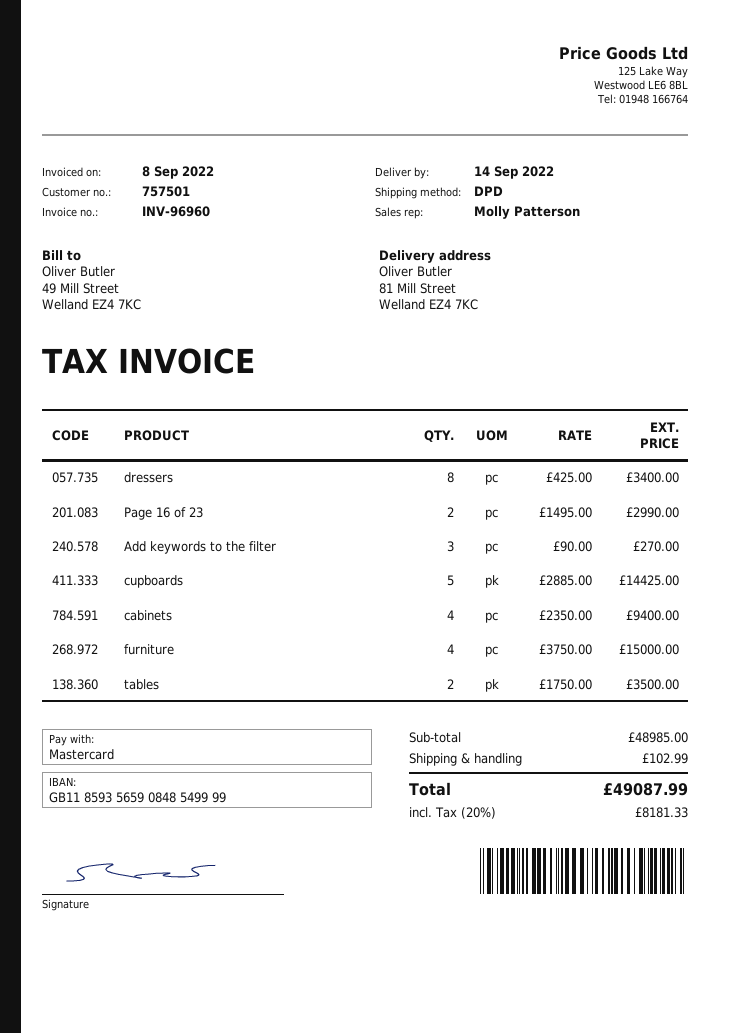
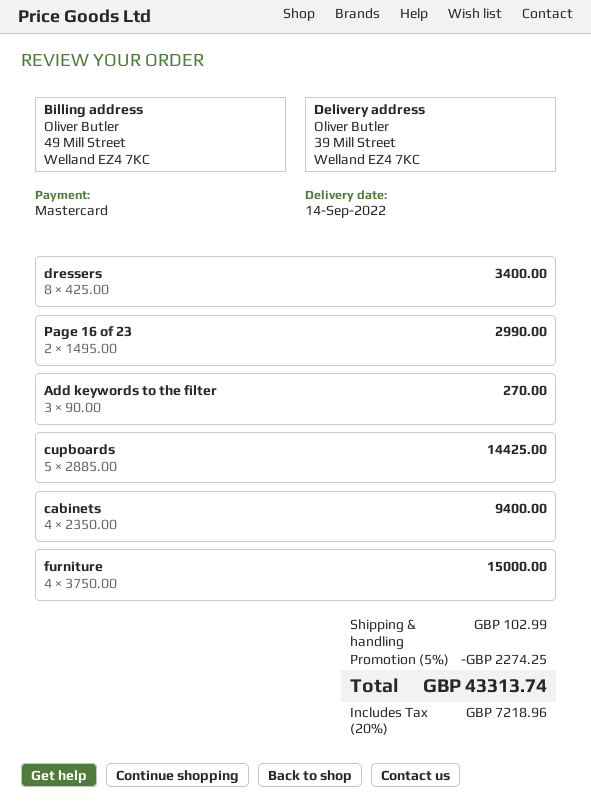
ship to: 81 Mill Street, Welland EZ4 7KC -> 39 Mill Street, Welland EZ4 7KC
tables: 2 x 1750.00 = 3500.00 -> none
discount: none -> 5% = 2274.25
tax: 20% = 8181.33 -> 20% = 7218.96
total: 49087.99 -> 43313.74

